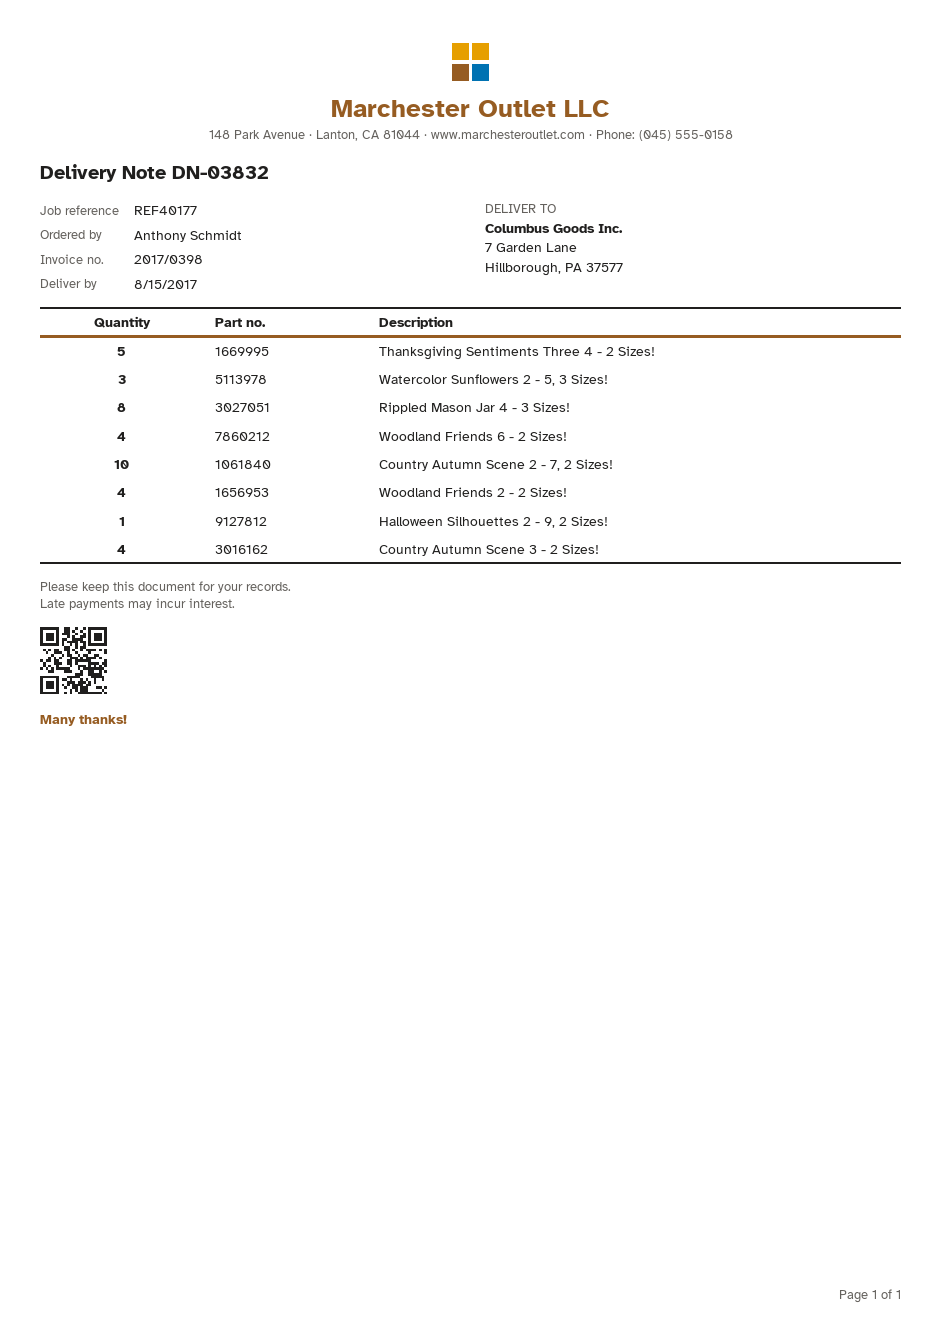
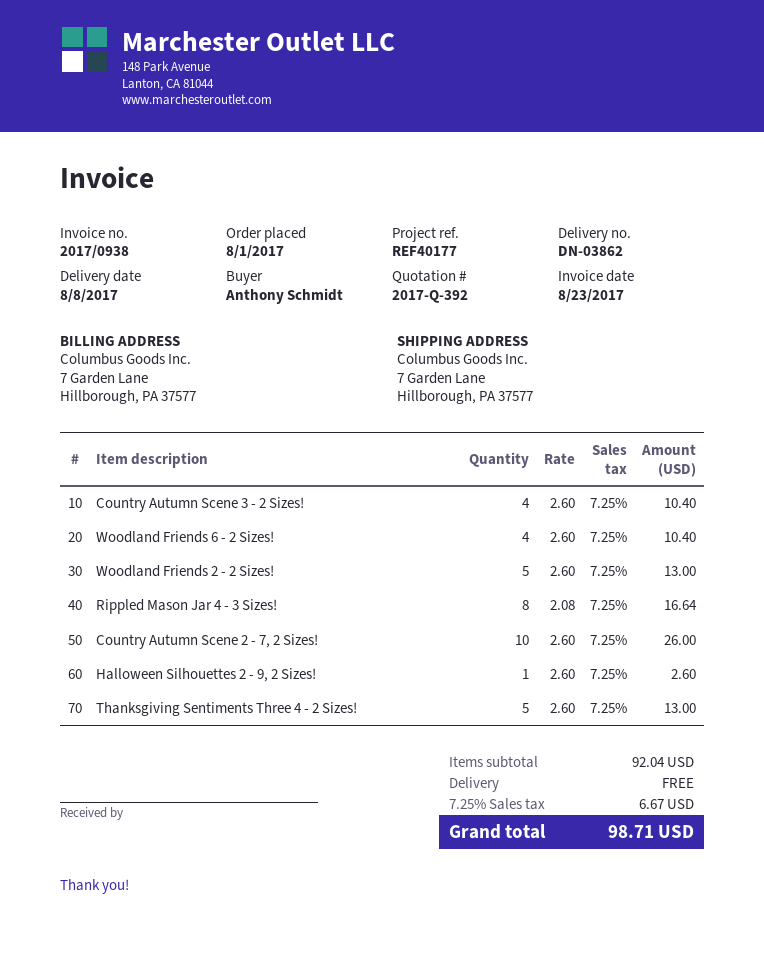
delivery note number: DN-03832 -> DN-03862
delivery date: 2017-08-15 -> 2017-08-08
invoice number: 2017/0398 -> 2017/0938
Watercolor Sunflowers 2 - 5, 3 Sizes!: 3 -> none
Woodland Friends 2 - 2 Sizes!: 4 -> 5

